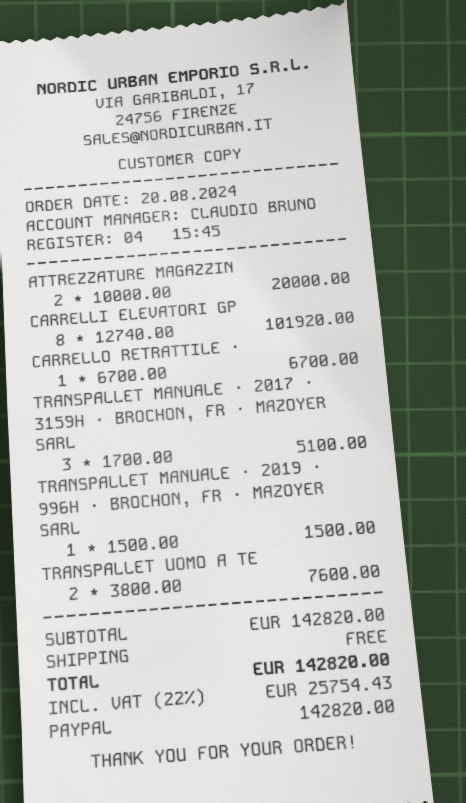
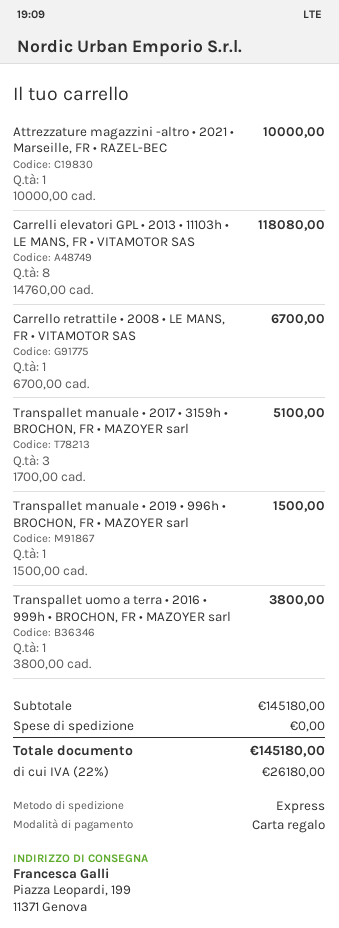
payment method: PayPal -> gift card
ATTREZZATURE MAGAZZIN: 2 x 10000.00 = 20000.00 -> 1 x 10000.00 = 10000.00
CARRELLI ELEVATORI GP: 8 x 12740.00 = 101920.00 -> 8 x 14760.00 = 118080.00
TRANSPALLET UOMO A TE: 2 x 3800.00 = 7600.00 -> 1 x 3800.00 = 3800.00
subtotal: 142820.00 -> 145180.00
tax: 22% = 25754.43 -> 22% = 26180.00
total: 142820.00 -> 145180.00

